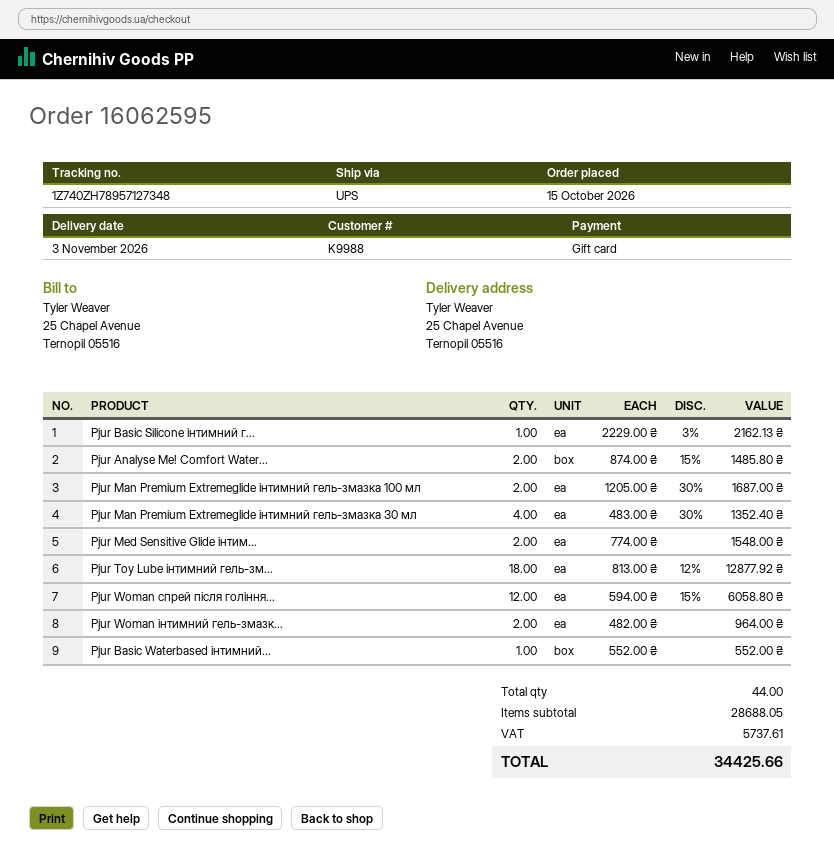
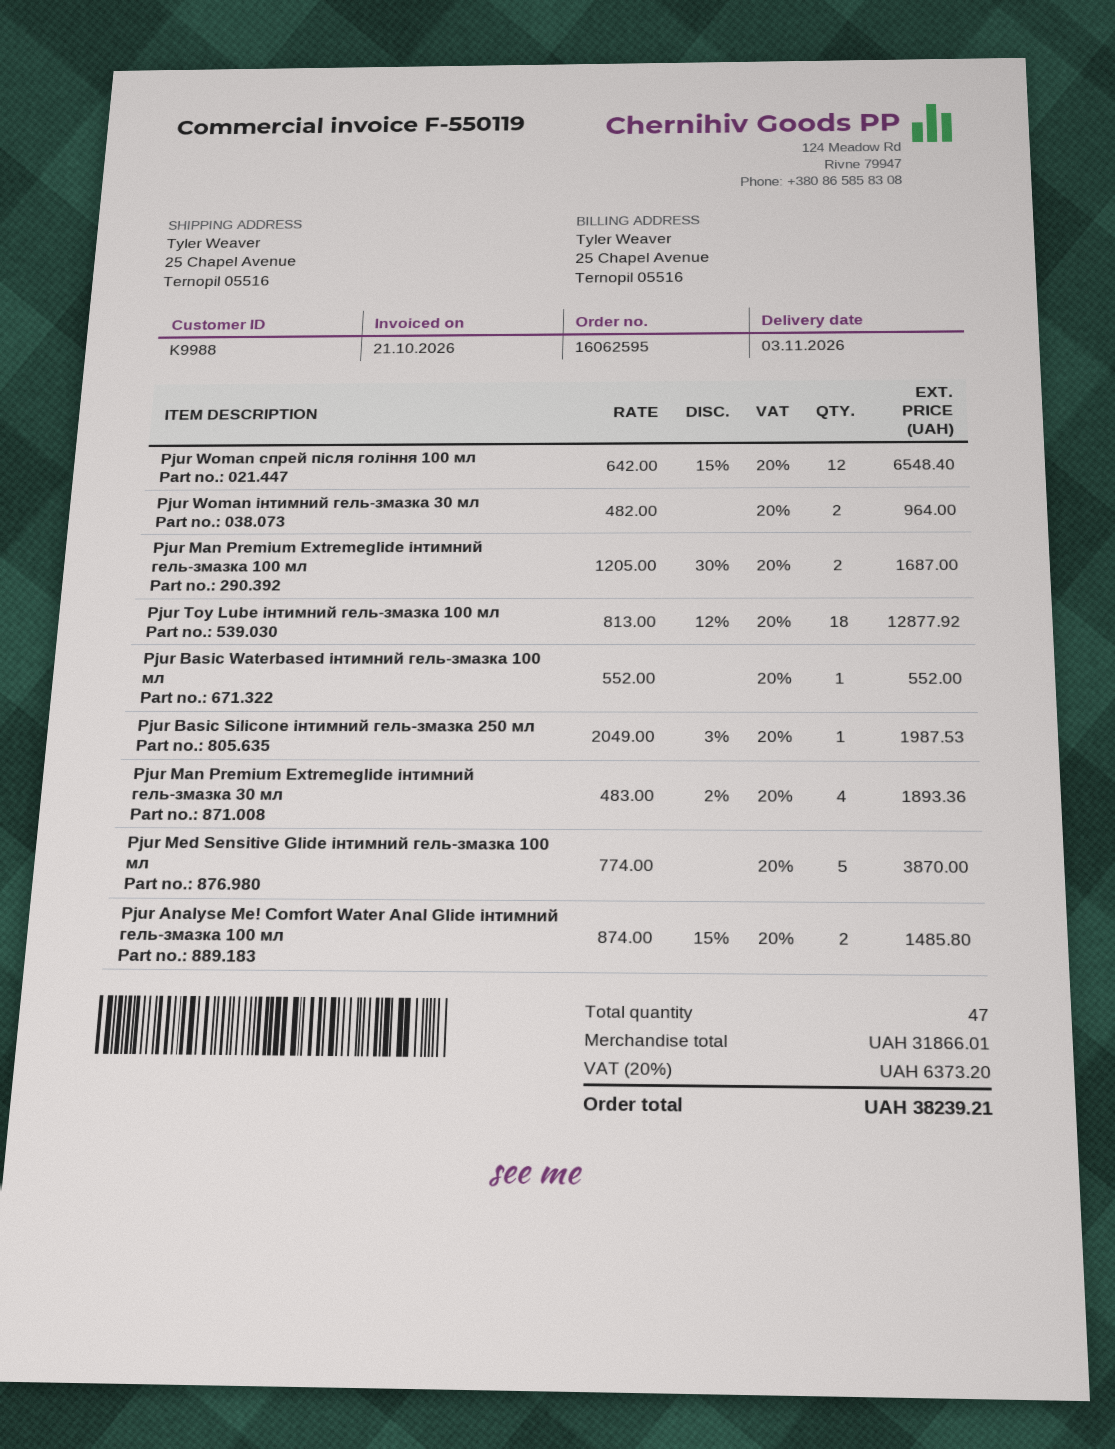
Pjur Basic Silicone інтимний г...: 1 x 2229.00 - 3% = 2162.13 -> 1 x 2049.00 - 3% = 1987.53
Pjur Man Premium Extremeglide інтимний гель-змазка 30 мл: 4 x 483.00 - 30% = 1352.40 -> 4 x 483.00 - 2% = 1893.36
Pjur Med Sensitive Glide інтим...: 2 x 774.00 = 1548.00 -> 5 x 774.00 = 3870.00
Pjur Woman спрей після гоління...: 12 x 594.00 - 15% = 6058.80 -> 12 x 642.00 - 15% = 6548.40
total quantity: 44 -> 47
subtotal: 28688.05 -> 31866.01
tax: 5737.61 -> 6373.20
total: 34425.66 -> 38239.21

